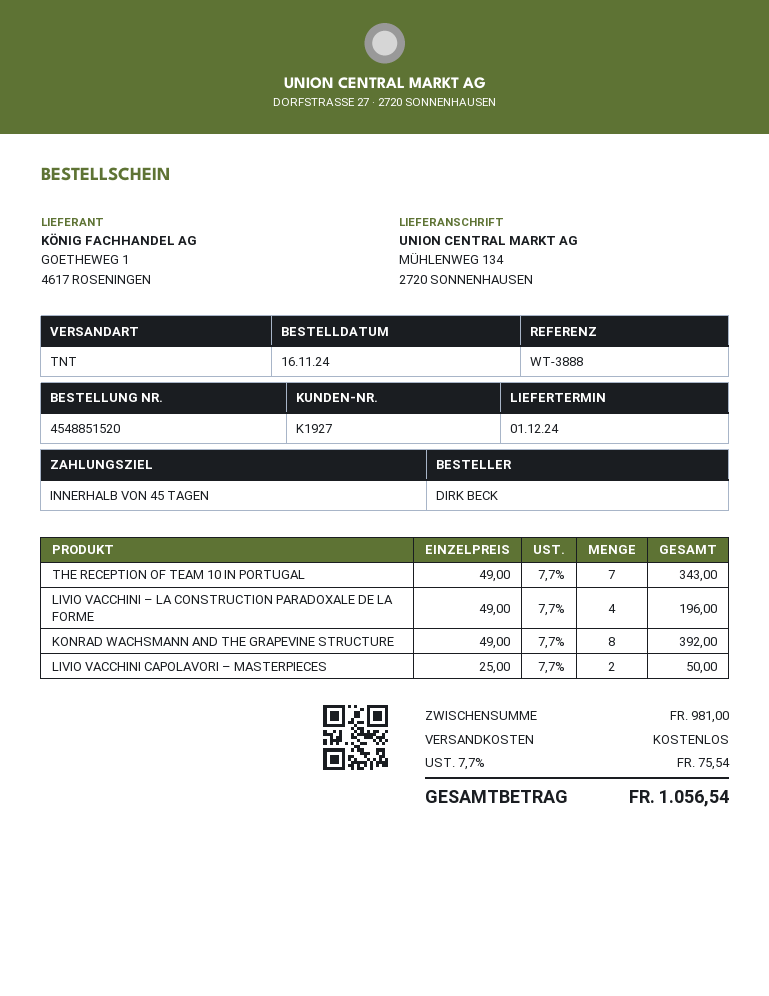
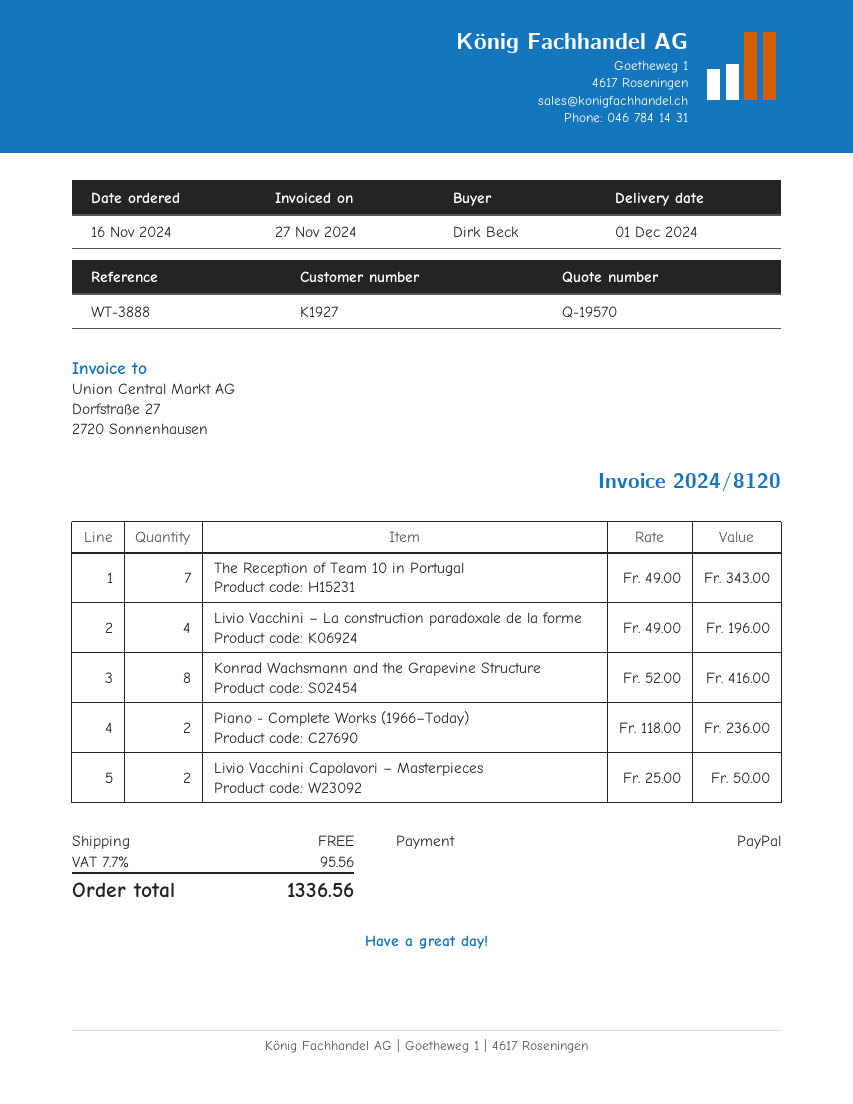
KONRAD WACHSMANN AND THE GRAPEVINE STRUCTURE: 8 x 49.00 = 392.00 -> 8 x 52.00 = 416.00
Piano - Complete Works (1966–Today): none -> 2 x 118.00 = 236.00
tax: 7.7% = 75.54 -> 7.7% = 95.56
total: 1056.54 -> 1336.56

